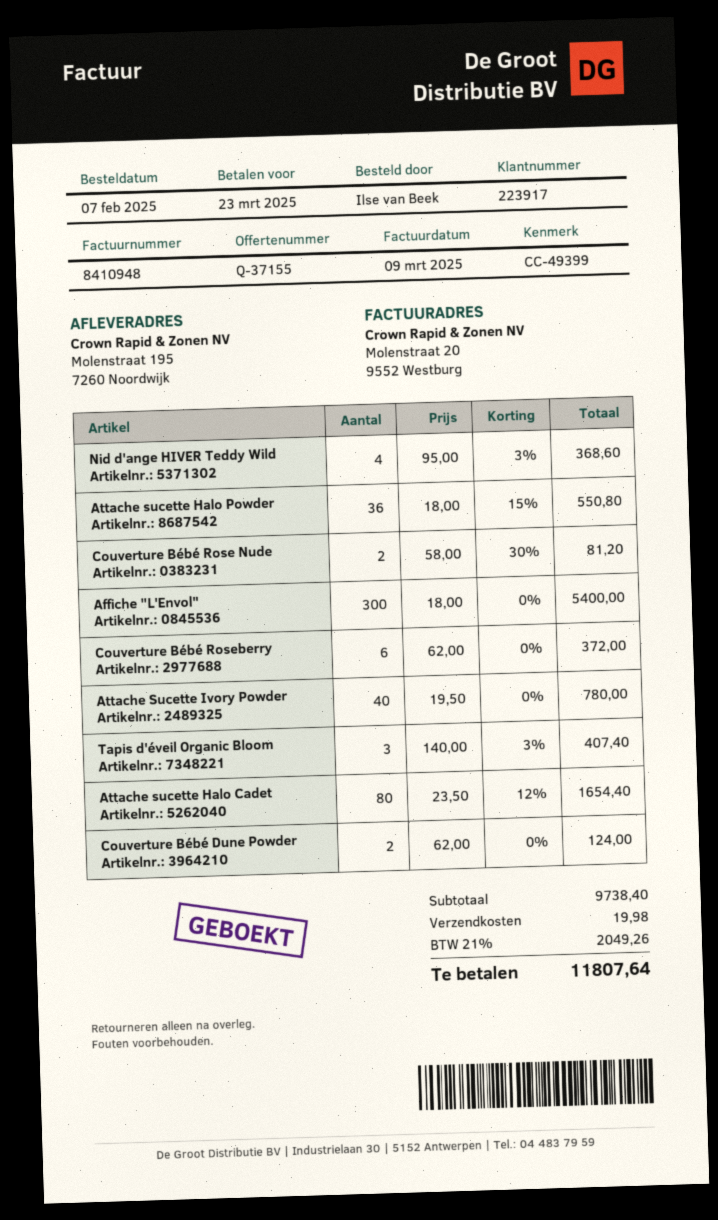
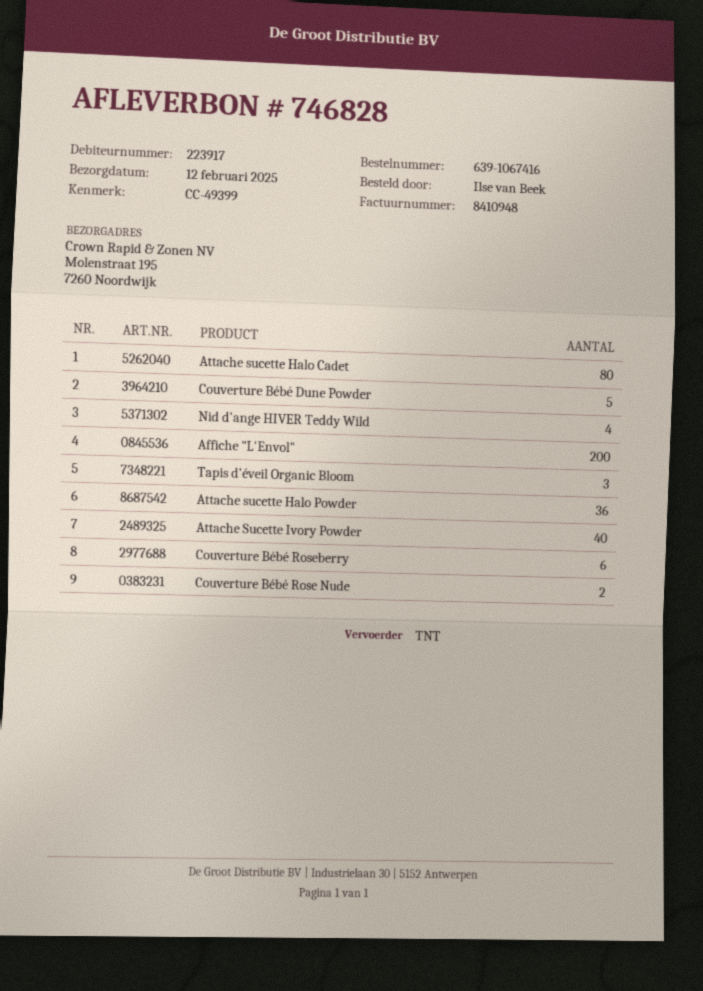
Affiche "L'Envol": 300 -> 200
Couverture Bébé Dune Powder: 2 -> 5

